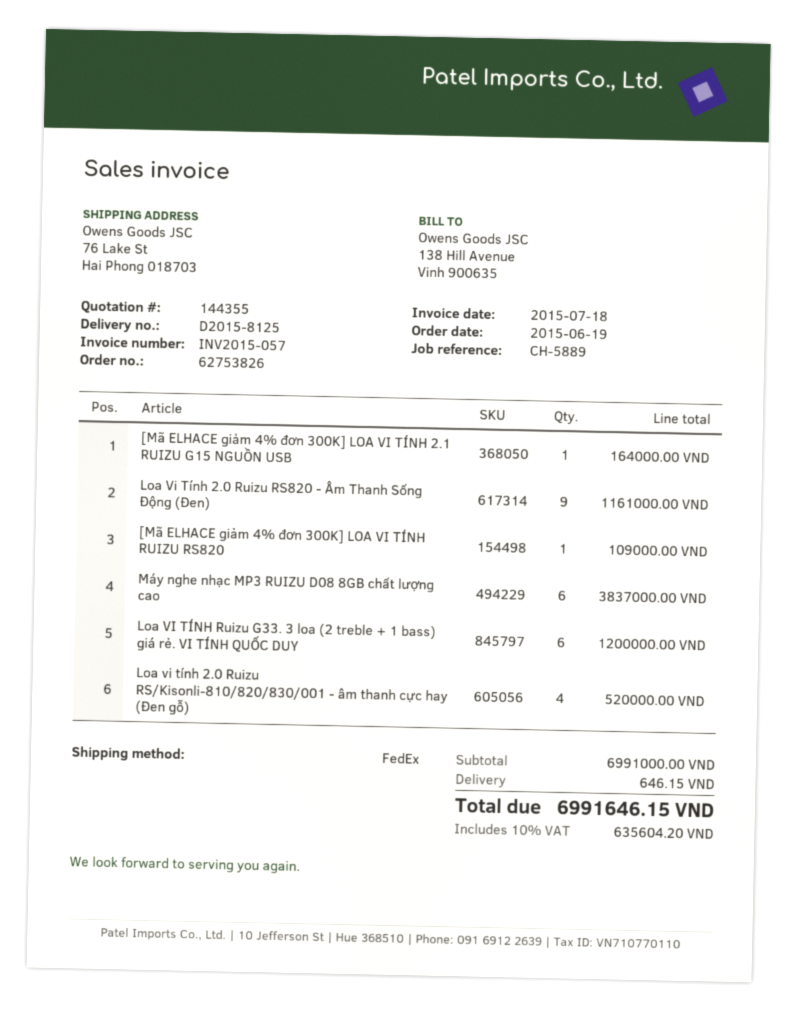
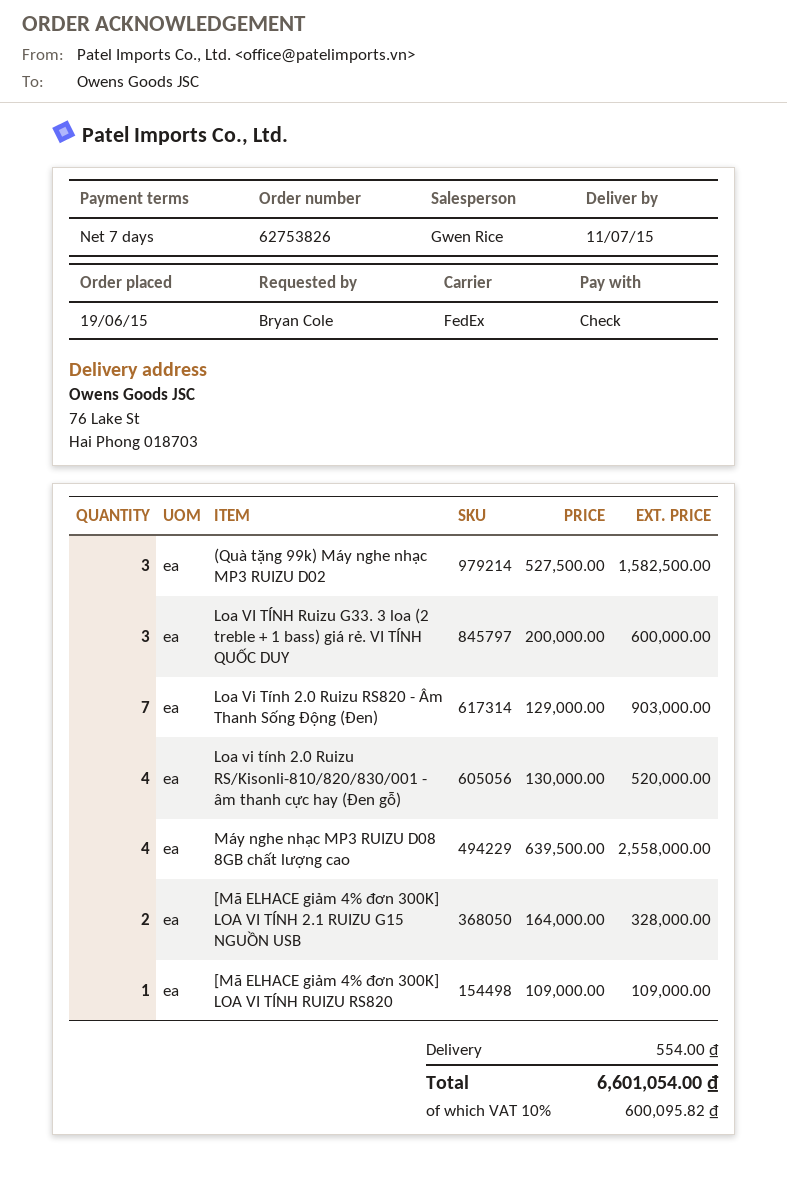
[Mã ELHACE giảm 4% đơn 300K] LOA VI TÍNH 2.1 RUIZU G15 NGUỒN USB: 1 for 164000.00 -> 2 for 328000.00
Loa Vi Tính 2.0 Ruizu RS820 - Âm Thanh Sống Động (Đen): 9 for 1161000.00 -> 7 for 903000.00
Máy nghe nhạc MP3 RUIZU D08 8GB chất lượng cao: 6 for 3837000.00 -> 4 for 2558000.00
Loa VI TÍNH Ruizu G33. 3 loa (2 treble + 1 bass) giá rẻ. VI TÍNH QUỐC DUY: 6 for 1200000.00 -> 3 for 600000.00
(Quà tặng 99k) Máy nghe nhạc MP3 RUIZU D02: none -> 3 for 1582500.00
shipping: 646.15 -> 554.00
tax: 10% = 635604.20 -> 10% = 600095.82
total: 6991646.15 -> 6601054.00

